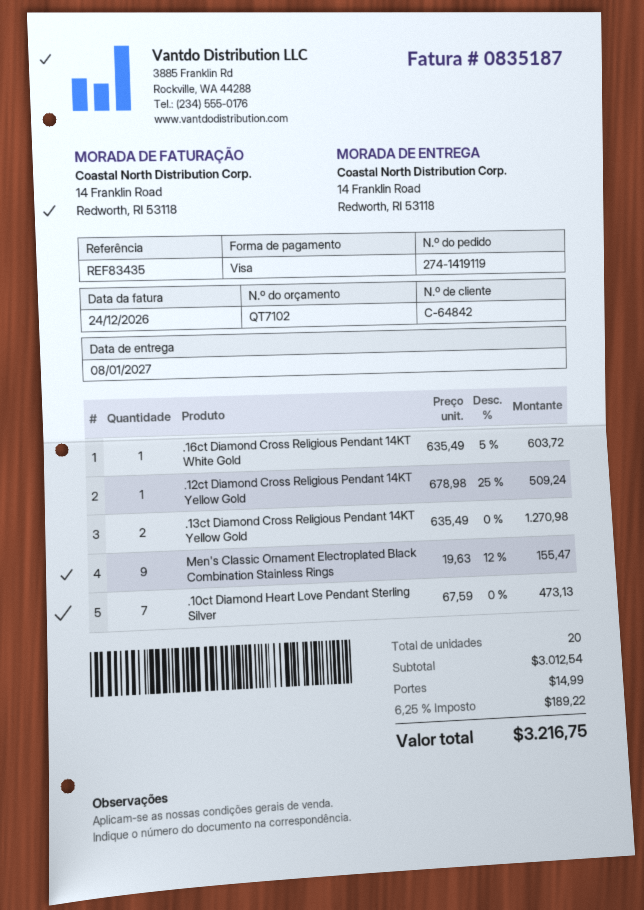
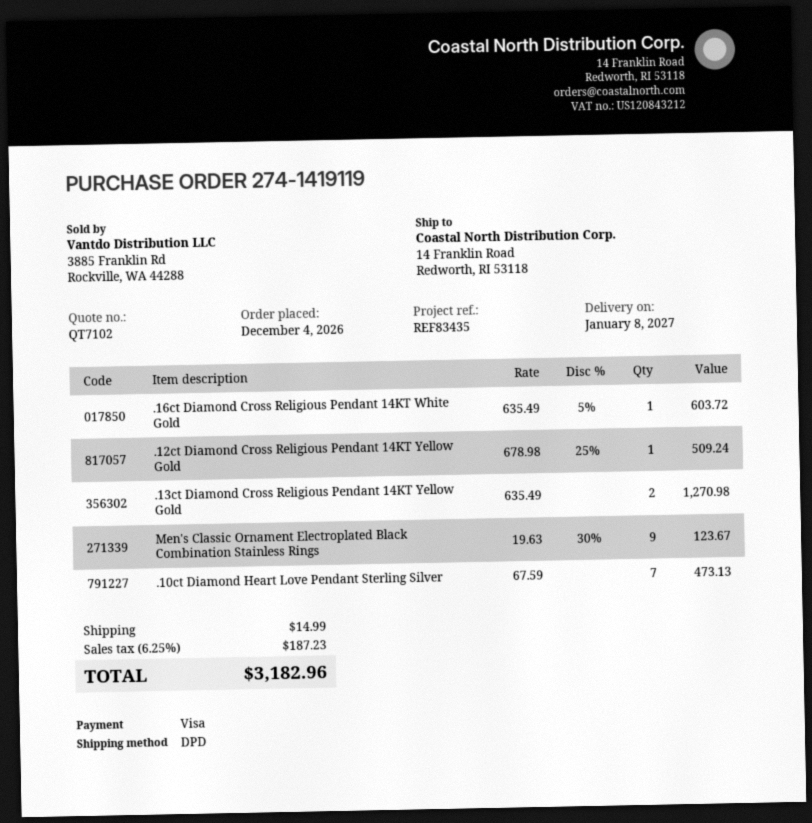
Men's Classic Ornament Electroplated Black Combination Stainless Rings: 9 x 19.63 - 12% = 155.47 -> 9 x 19.63 - 30% = 123.67
tax: 6.25% = 189.22 -> 6.25% = 187.23
total: 3216.75 -> 3182.96

